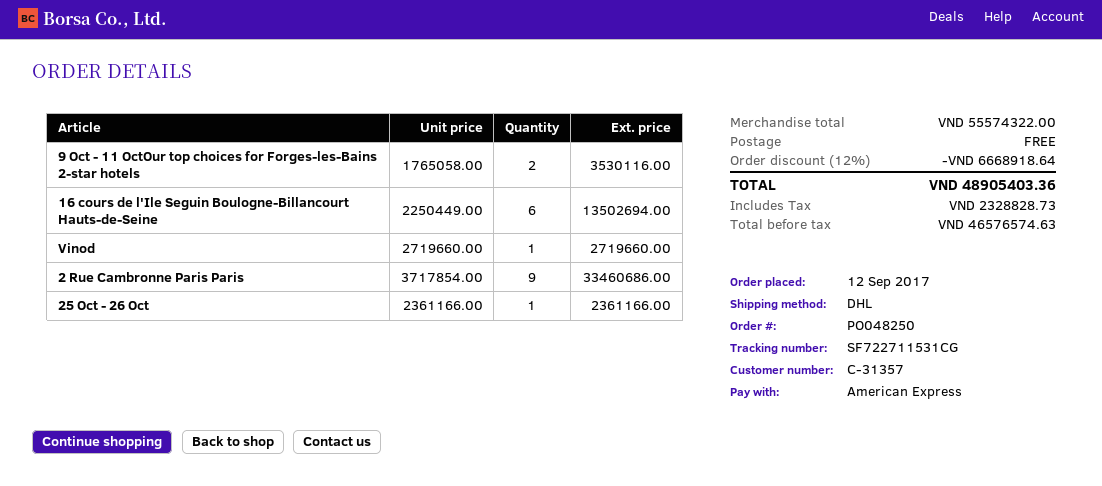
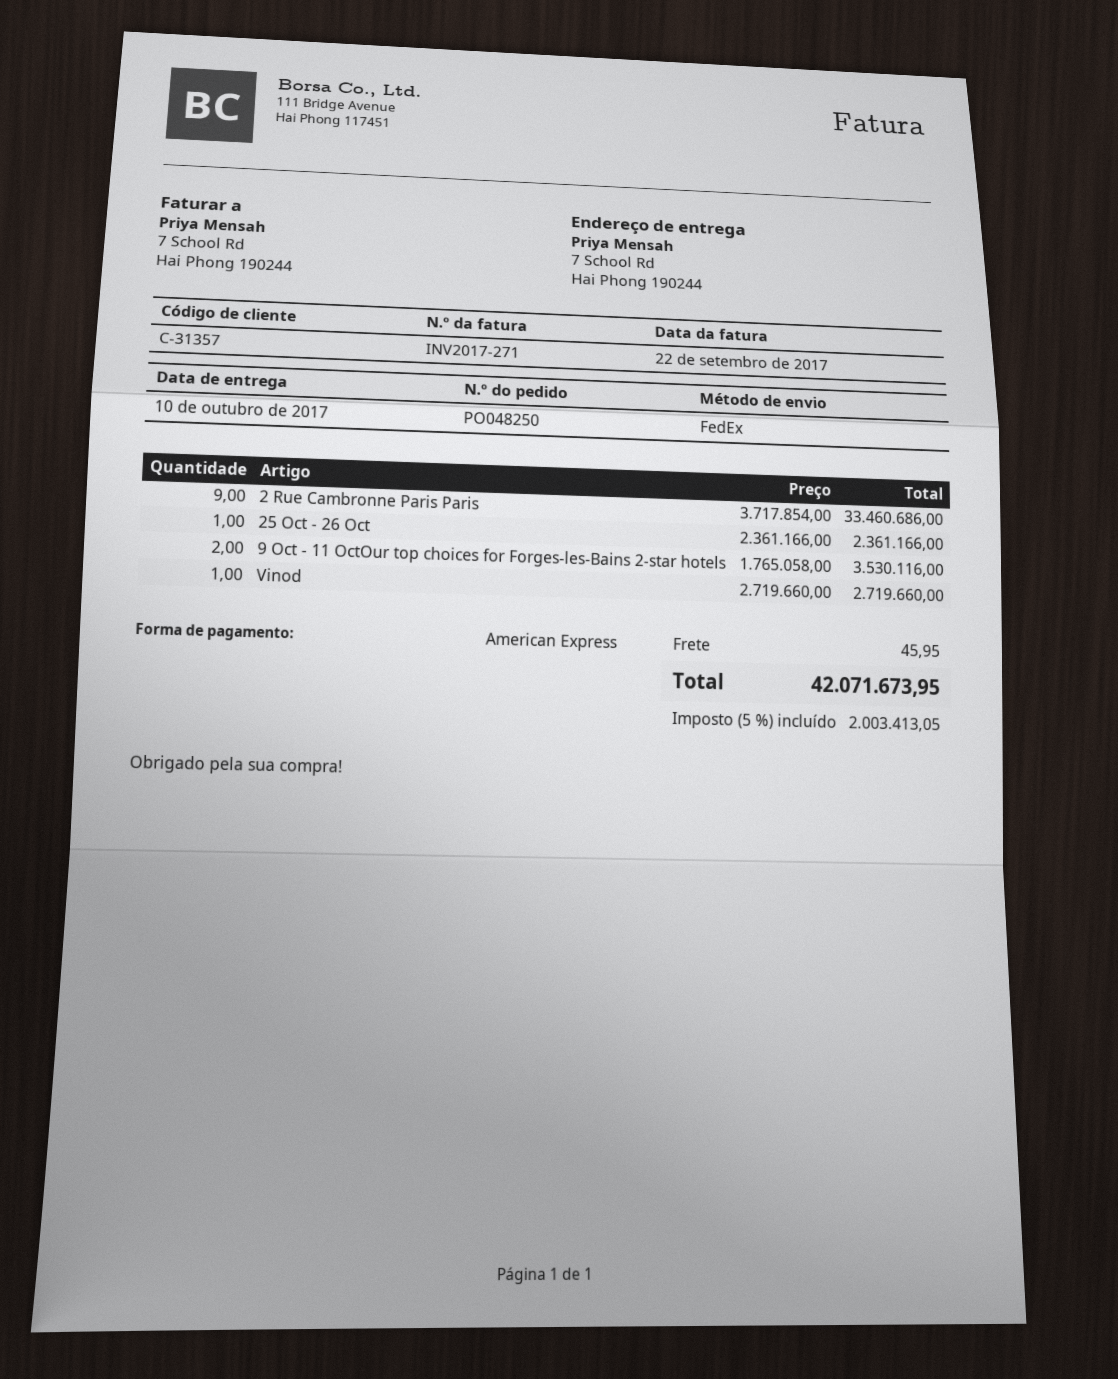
shipping method: DHL -> FedEx
16 cours de l'Ile Seguin Boulogne-Billancourt Hauts-de-Seine: 6 x 2250449.00 = 13502694.00 -> none
discount: 12% = 6668918.64 -> none
shipping: 0.00 -> 45.95
tax: 2328828.73 -> 2003413.05
total: 48905403.36 -> 42071673.95

